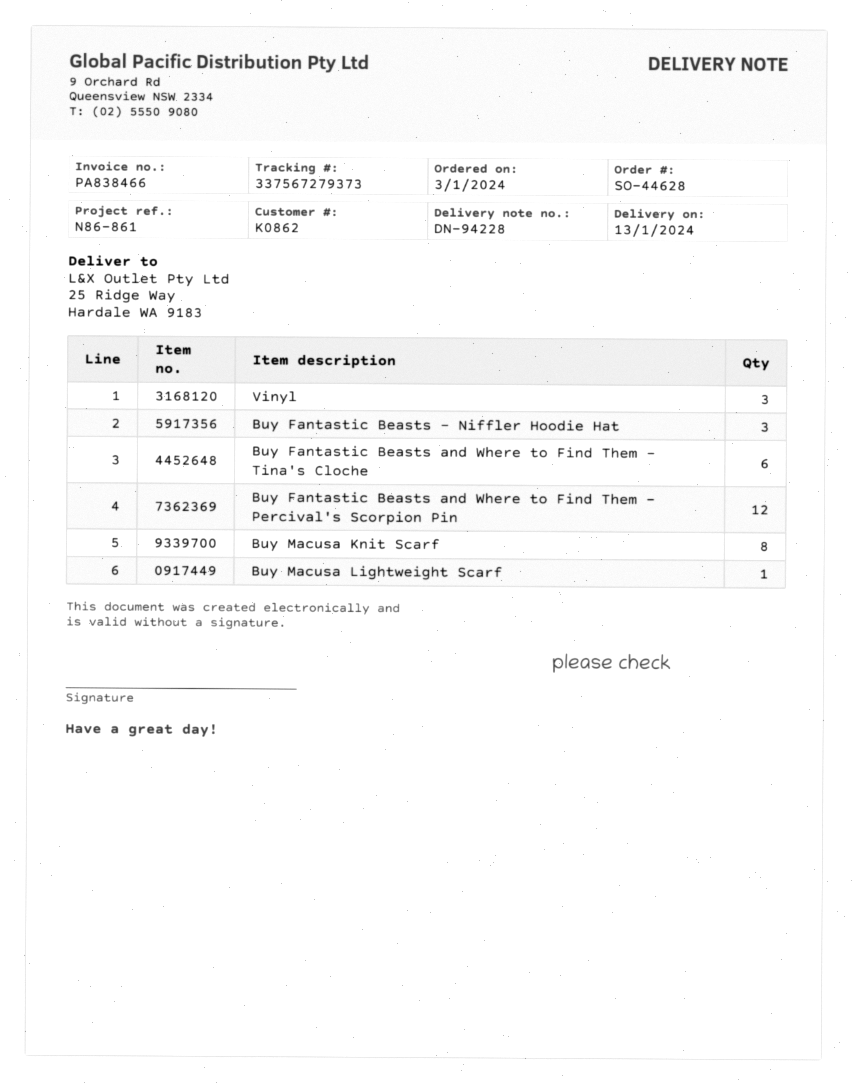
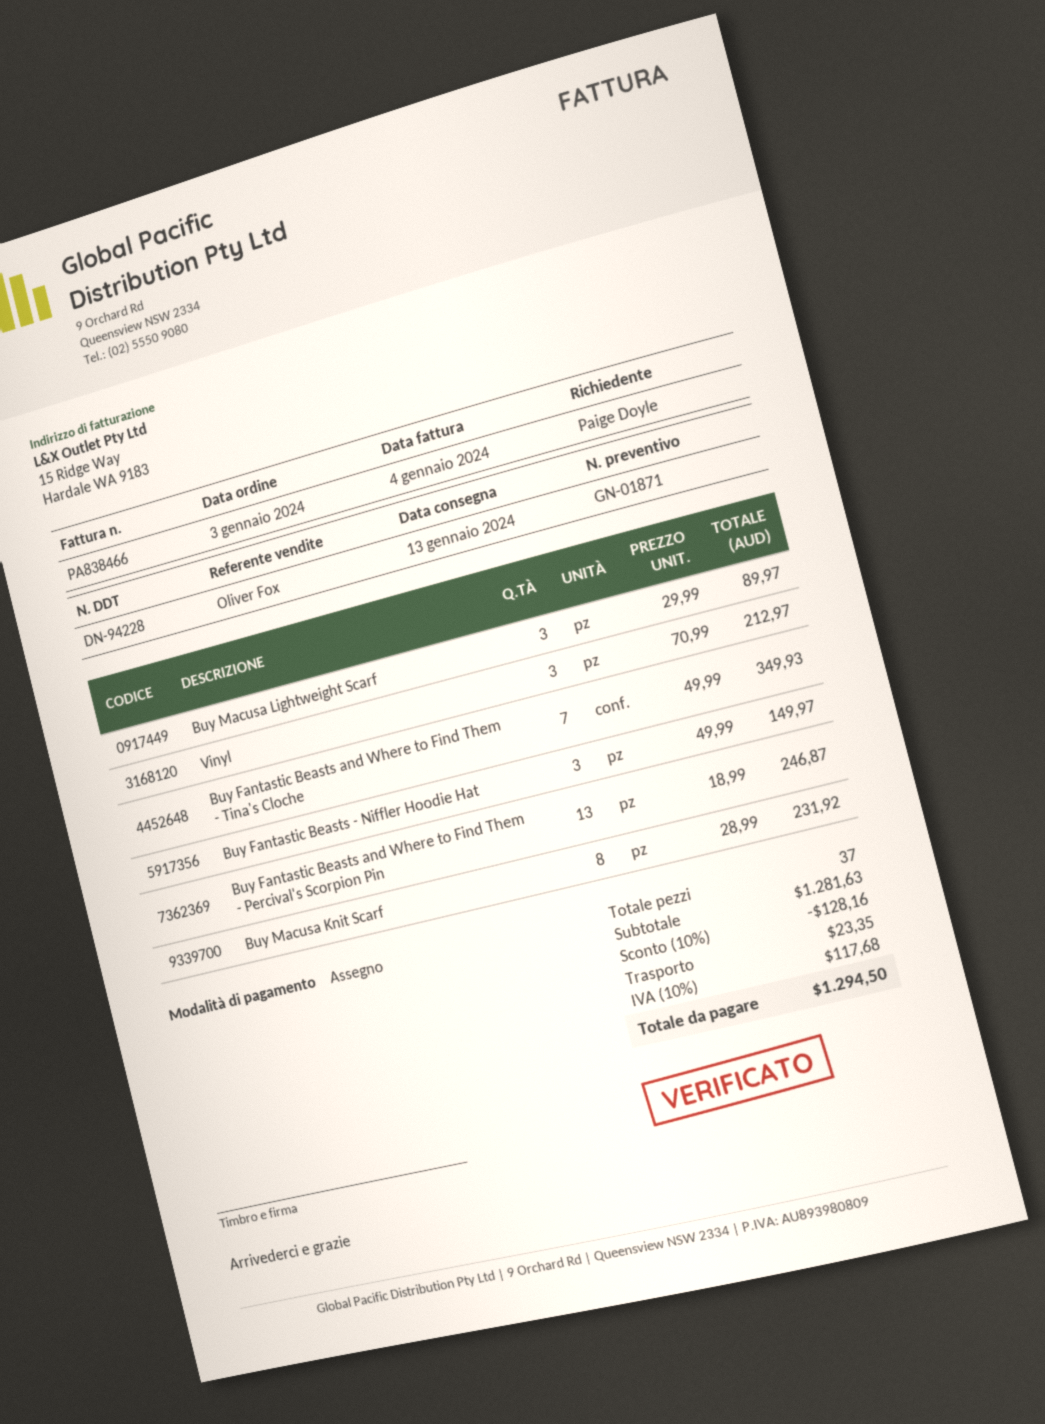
Buy Fantastic Beasts and Where to Find Them - Tina's Cloche: 6 -> 7
Buy Fantastic Beasts and Where to Find Them - Percival's Scorpion Pin: 12 -> 13
Buy Macusa Lightweight Scarf: 1 -> 3

